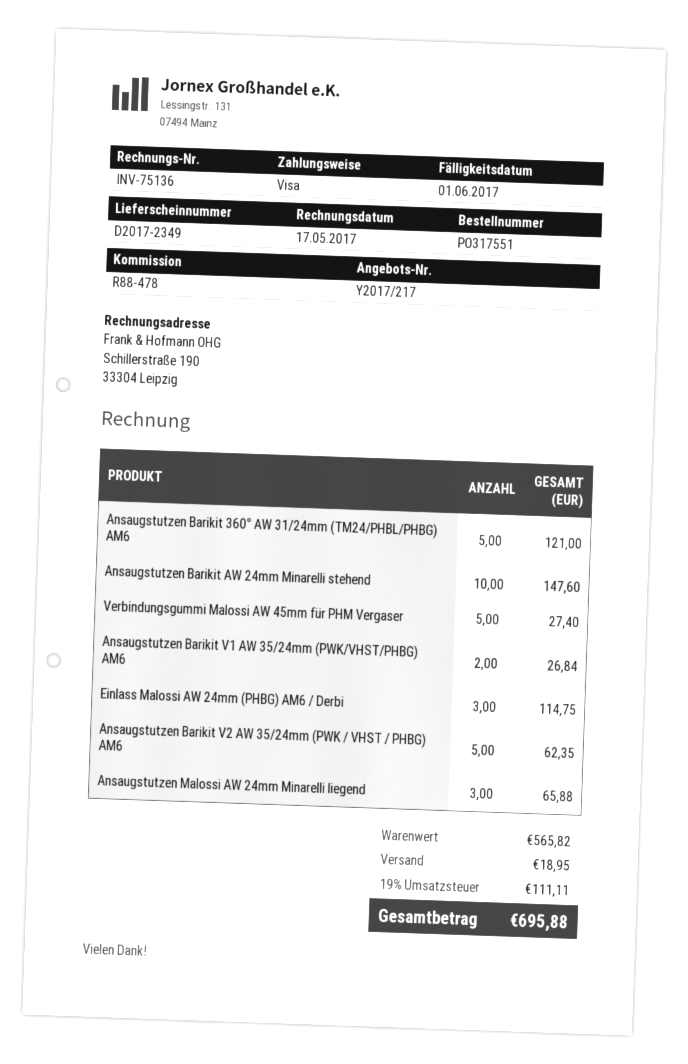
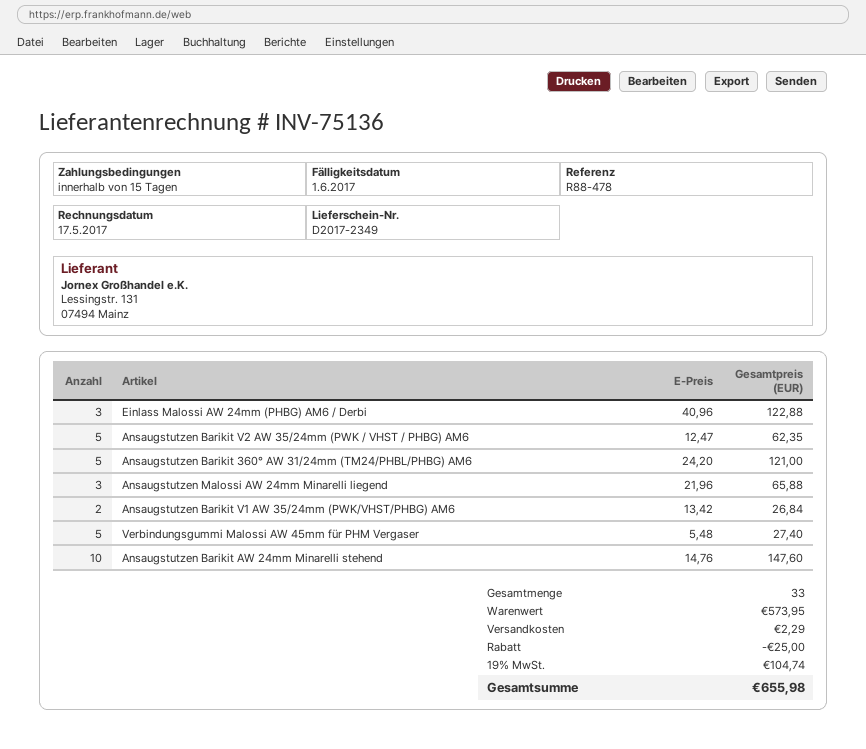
Einlass Malossi AW 24mm (PHBG) AM6 / Derbi: 3 for 114.75 -> 3 for 122.88
subtotal: 565.82 -> 573.95
discount: none -> 25.00
shipping: 18.95 -> 2.29
tax: 19% = 111.11 -> 19% = 104.74
total: 695.88 -> 655.98

